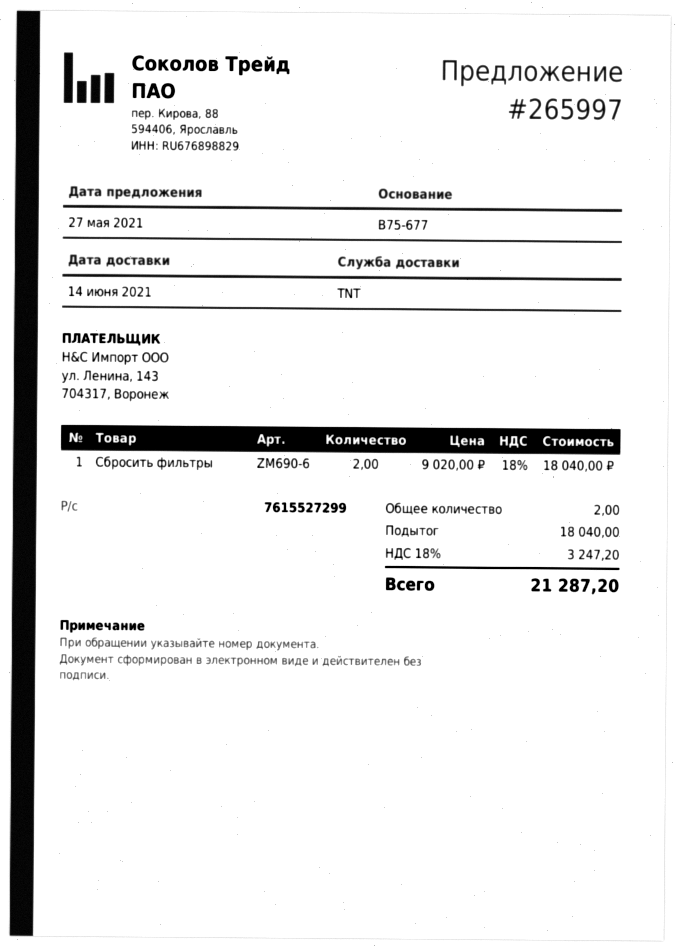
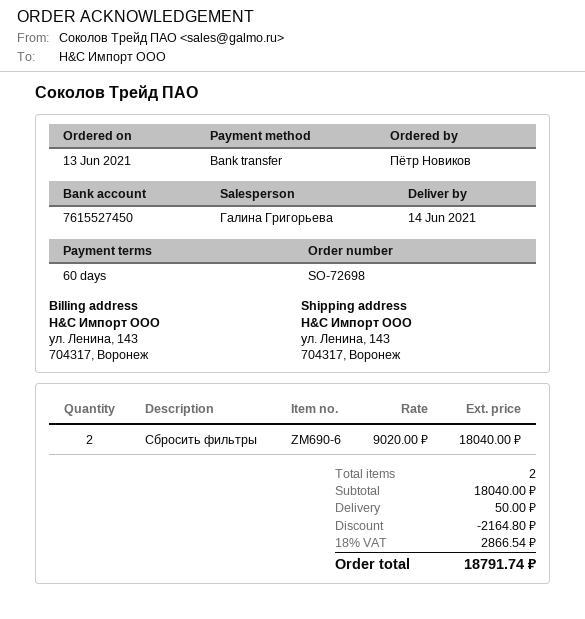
bank account: 7615527299 -> 7615527450
discount: none -> 2164.80
shipping: none -> 50.00
tax: 18% = 3247.20 -> 18% = 2866.54
total: 21287.20 -> 18791.74

